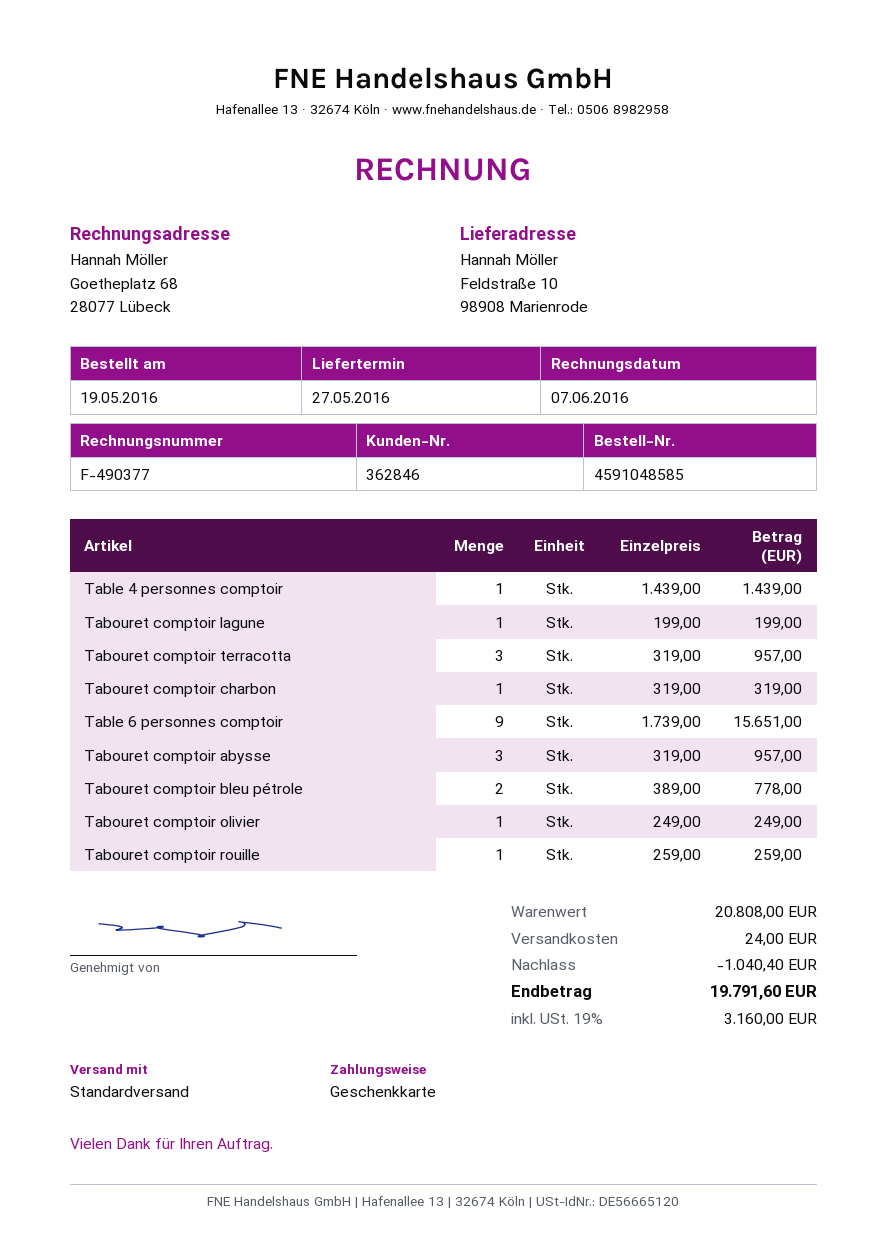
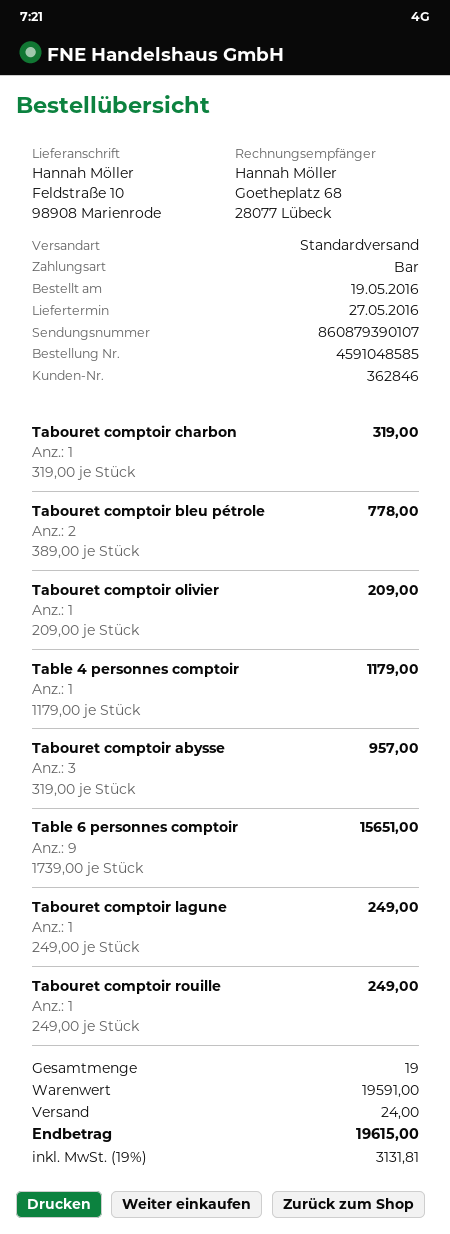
payment method: gift card -> cash
Table 4 personnes comptoir: 1 x 1439.00 = 1439.00 -> 1 x 1179.00 = 1179.00
Tabouret comptoir lagune: 1 x 199.00 = 199.00 -> 1 x 249.00 = 249.00
Tabouret comptoir terracotta: 3 x 319.00 = 957.00 -> none
Tabouret comptoir olivier: 1 x 249.00 = 249.00 -> 1 x 209.00 = 209.00
Tabouret comptoir rouille: 1 x 259.00 = 259.00 -> 1 x 249.00 = 249.00
subtotal: 20808.00 -> 19591.00
discount: 1040.40 -> none
tax: 19% = 3160.00 -> 19% = 3131.81
total: 19791.60 -> 19615.00

